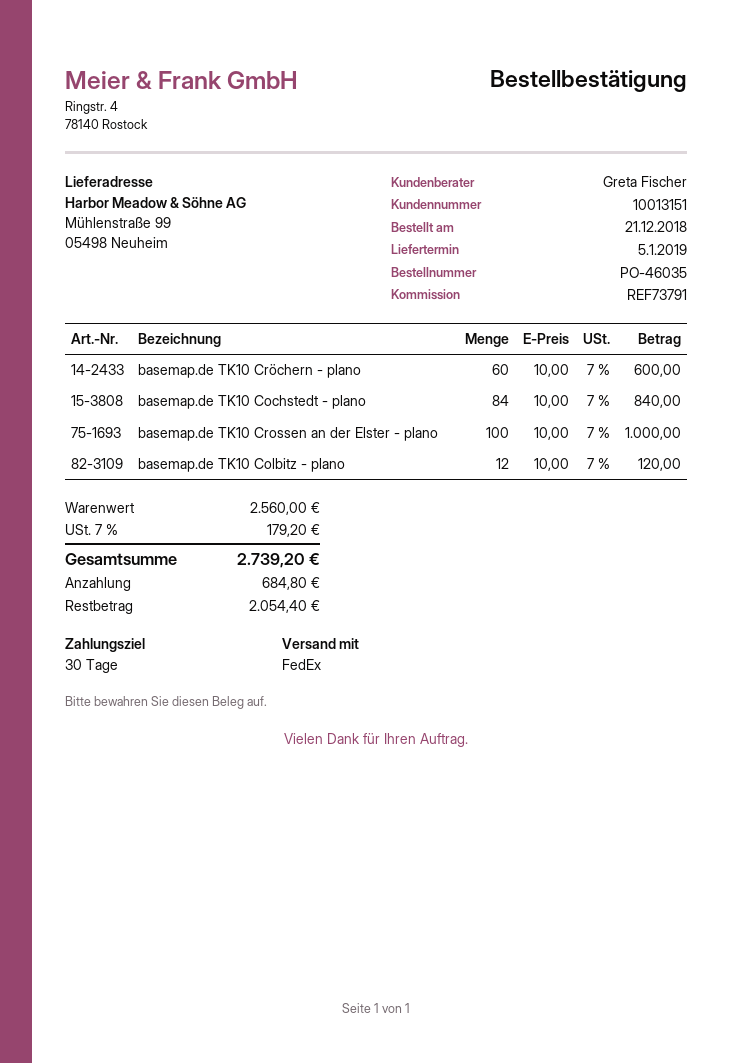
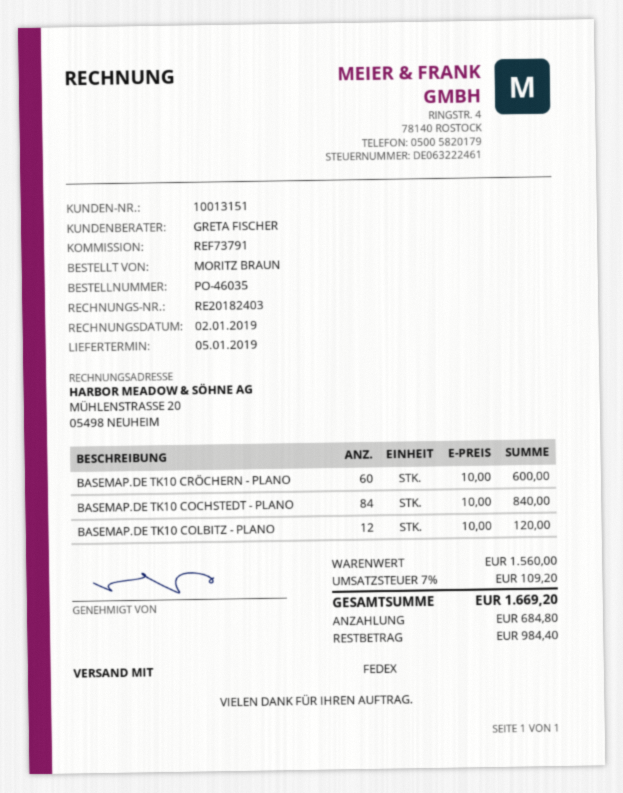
basemap.de TK10 Crossen an der Elster - plano: 100 x 10.00 = 1000.00 -> none
subtotal: 2560.00 -> 1560.00
tax: 7% = 179.20 -> 7% = 109.20
total: 2739.20 -> 1669.20
balance: 2054.40 -> 984.40

